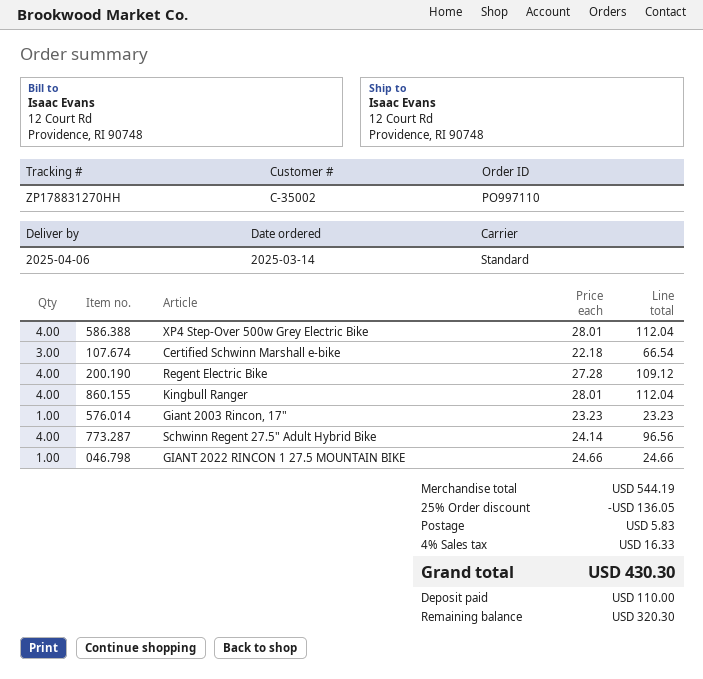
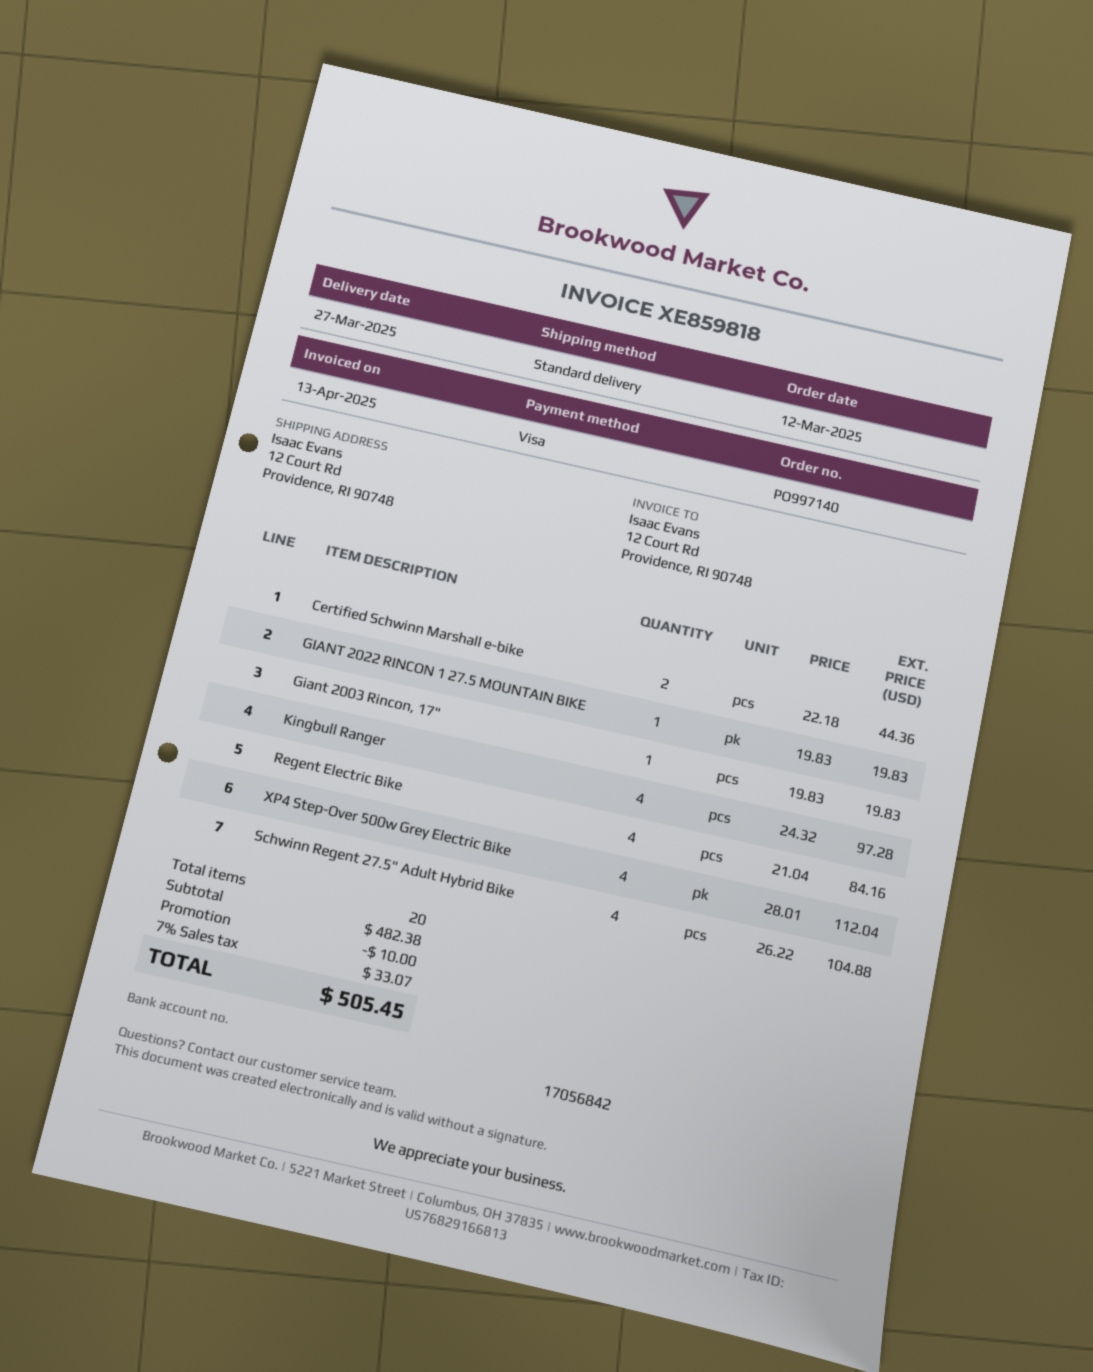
order number: PO997110 -> PO997140
order date: 2025-03-14 -> 2025-03-12
delivery date: 2025-04-06 -> 2025-03-27
Certified Schwinn Marshall e-bike: 3 x 22.18 = 66.54 -> 2 x 22.18 = 44.36
Regent Electric Bike: 4 x 27.28 = 109.12 -> 4 x 21.04 = 84.16
Kingbull Ranger: 4 x 28.01 = 112.04 -> 4 x 24.32 = 97.28
Giant 2003 Rincon, 17": 1 x 23.23 = 23.23 -> 1 x 19.83 = 19.83
Schwinn Regent 27.5" Adult Hybrid Bike: 4 x 24.14 = 96.56 -> 4 x 26.22 = 104.88
GIANT 2022 RINCON 1 27.5 MOUNTAIN BIKE: 1 x 24.66 = 24.66 -> 1 x 19.83 = 19.83
subtotal: 544.19 -> 482.38
discount: 136.05 -> 10.00
shipping: 5.83 -> none
tax: 4% = 16.33 -> 7% = 33.07
total: 430.30 -> 505.45

